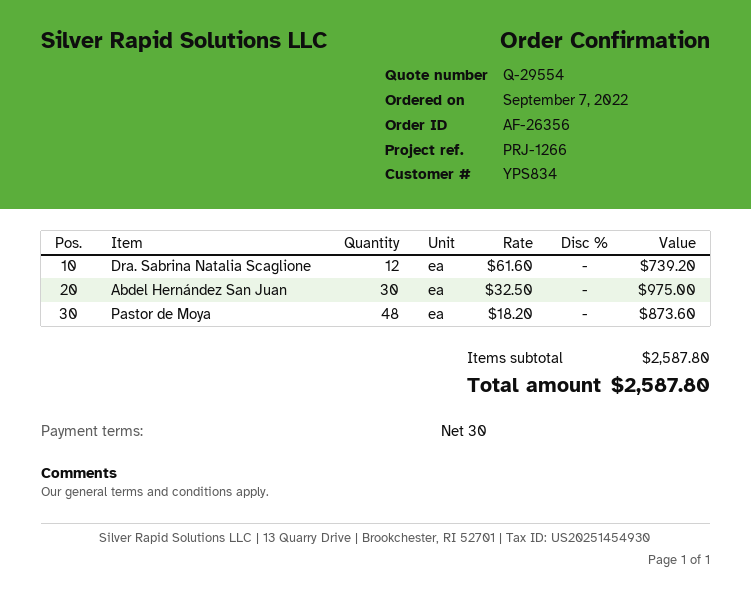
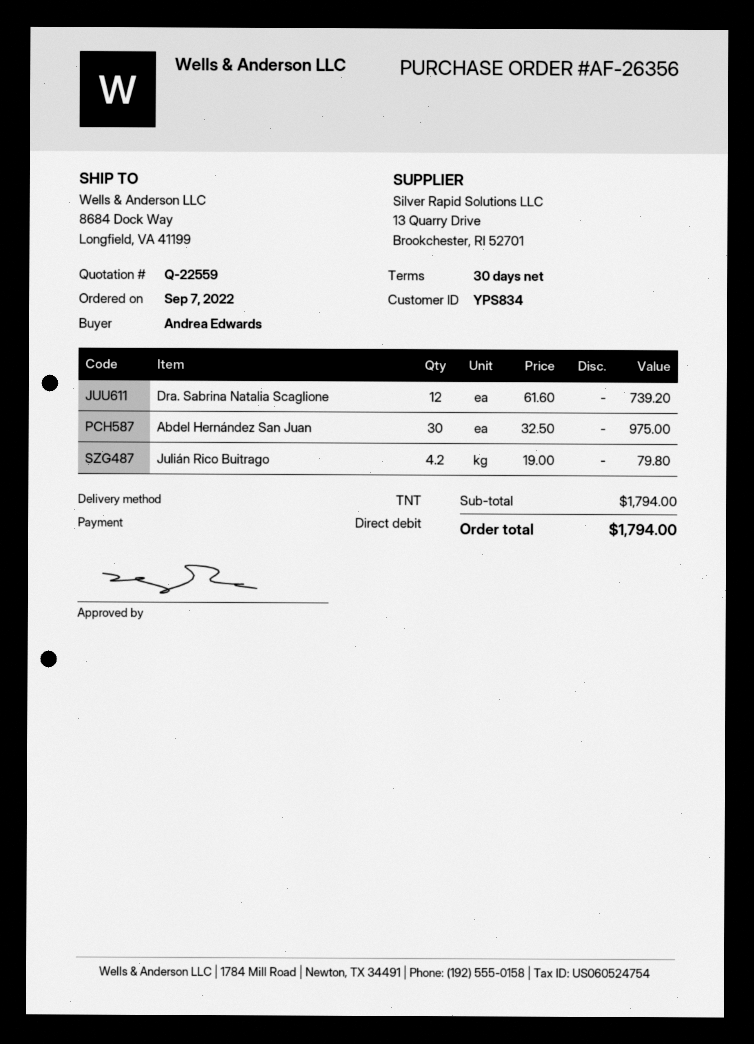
quote number: Q-29554 -> Q-22559
Pastor de Moya: 48 x 18.20 = 873.60 -> none
Julián Rico Buitrago: none -> 4.2 x 19.00 = 79.80
subtotal: 2587.80 -> 1794.00
total: 2587.80 -> 1794.00

